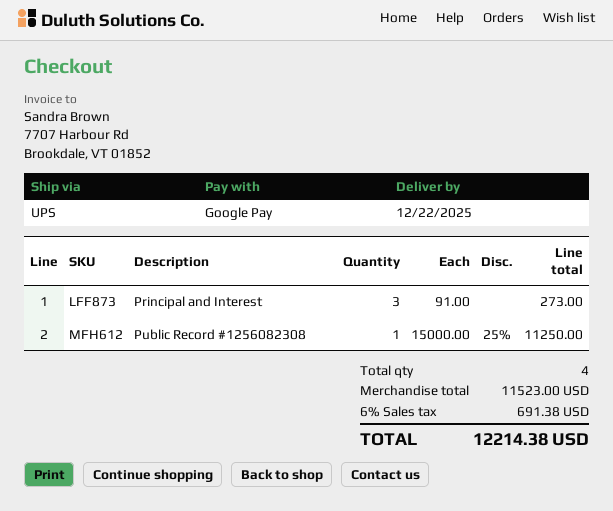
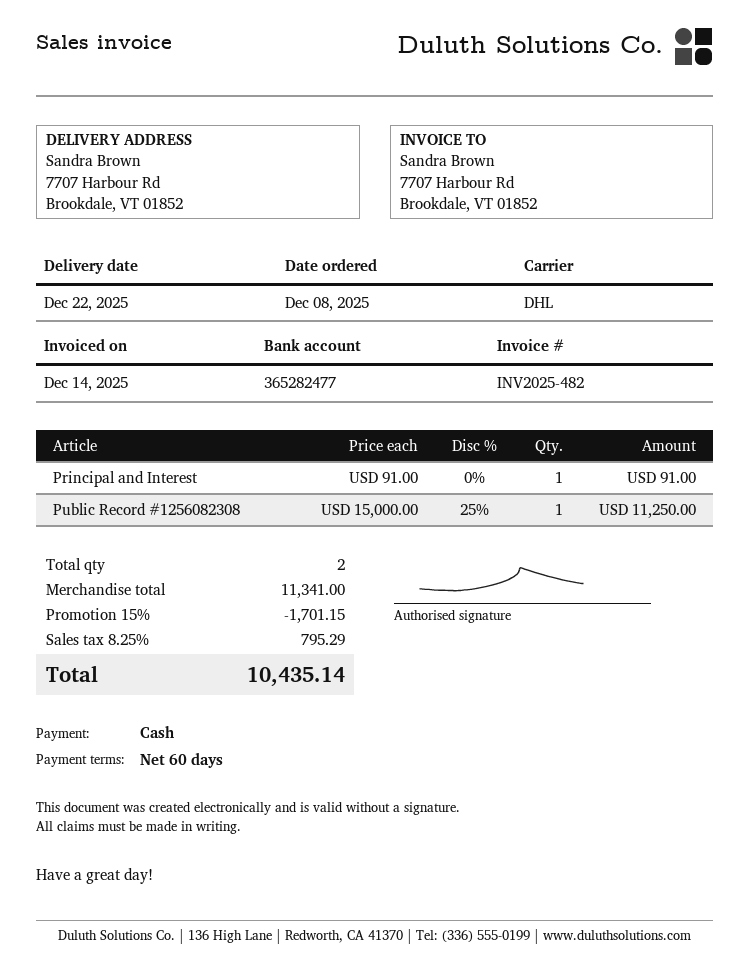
payment method: Google Pay -> cash
shipping method: UPS -> DHL
Principal and Interest: 3 x 91.00 = 273.00 -> 1 x 91.00 = 91.00
total quantity: 4 -> 2
subtotal: 11523.00 -> 11341.00
discount: none -> 15% = 1701.15
tax: 6% = 691.38 -> 8.25% = 795.29
total: 12214.38 -> 10435.14

